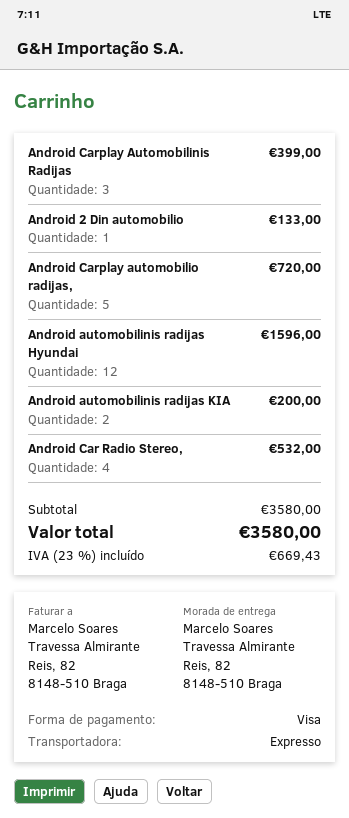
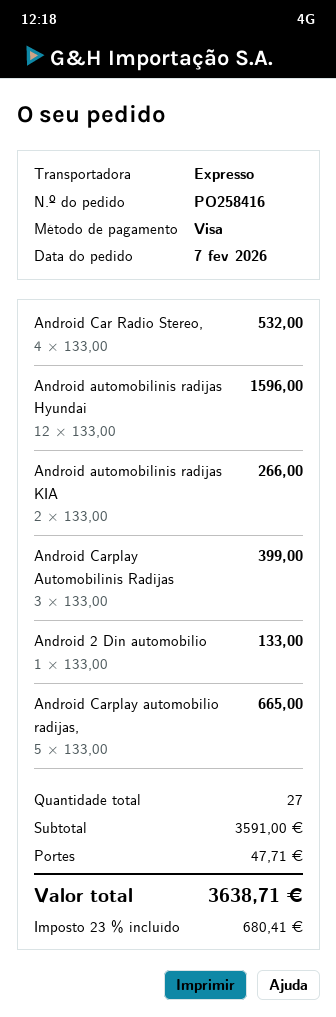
Android Carplay automobilio radijas,: 5 for 720.00 -> 5 for 665.00
Android automobilinis radijas KIA: 2 for 200.00 -> 2 for 266.00
subtotal: 3580.00 -> 3591.00
shipping: none -> 47.71
tax: 23% = 669.43 -> 23% = 680.41
total: 3580.00 -> 3638.71

